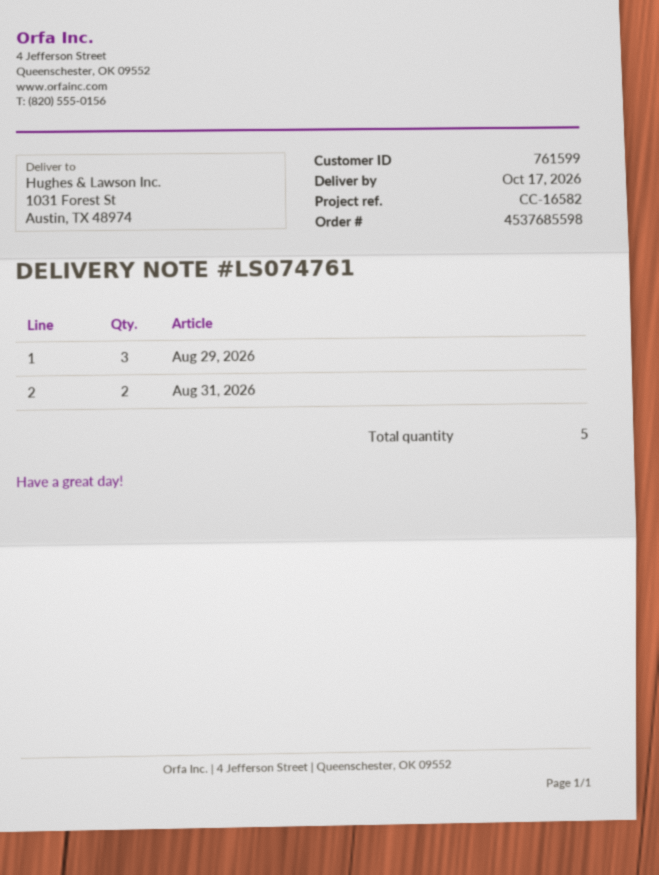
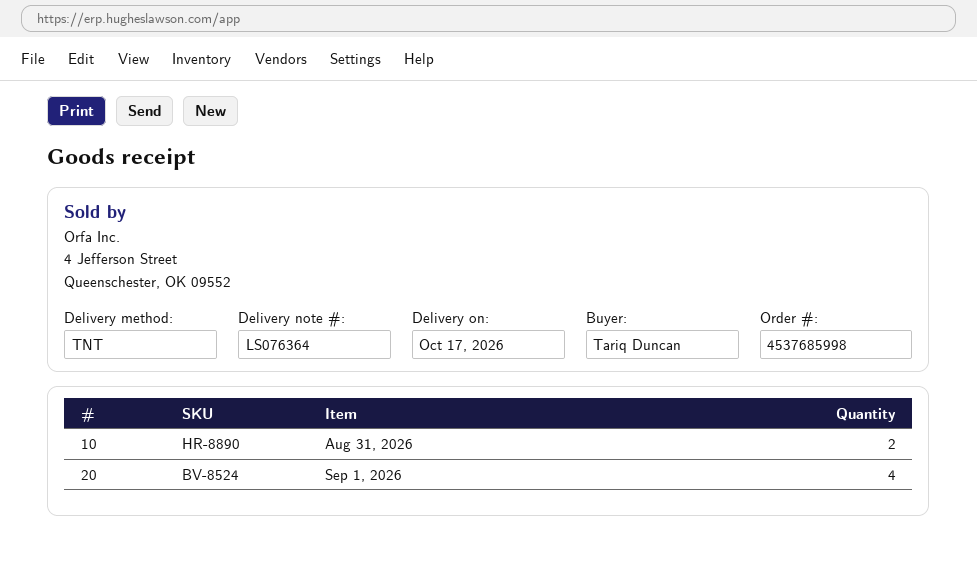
order number: 4537685598 -> 4537685998
delivery note number: LS074761 -> LS076364
Aug 29, 2026: 3 -> none
Sep 1, 2026: none -> 4

